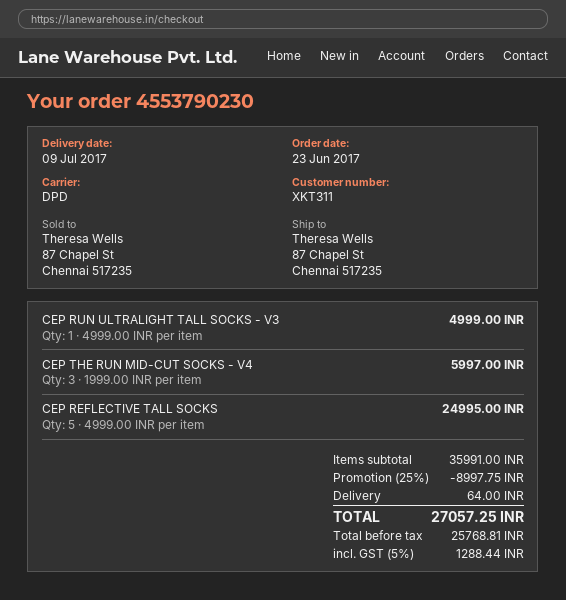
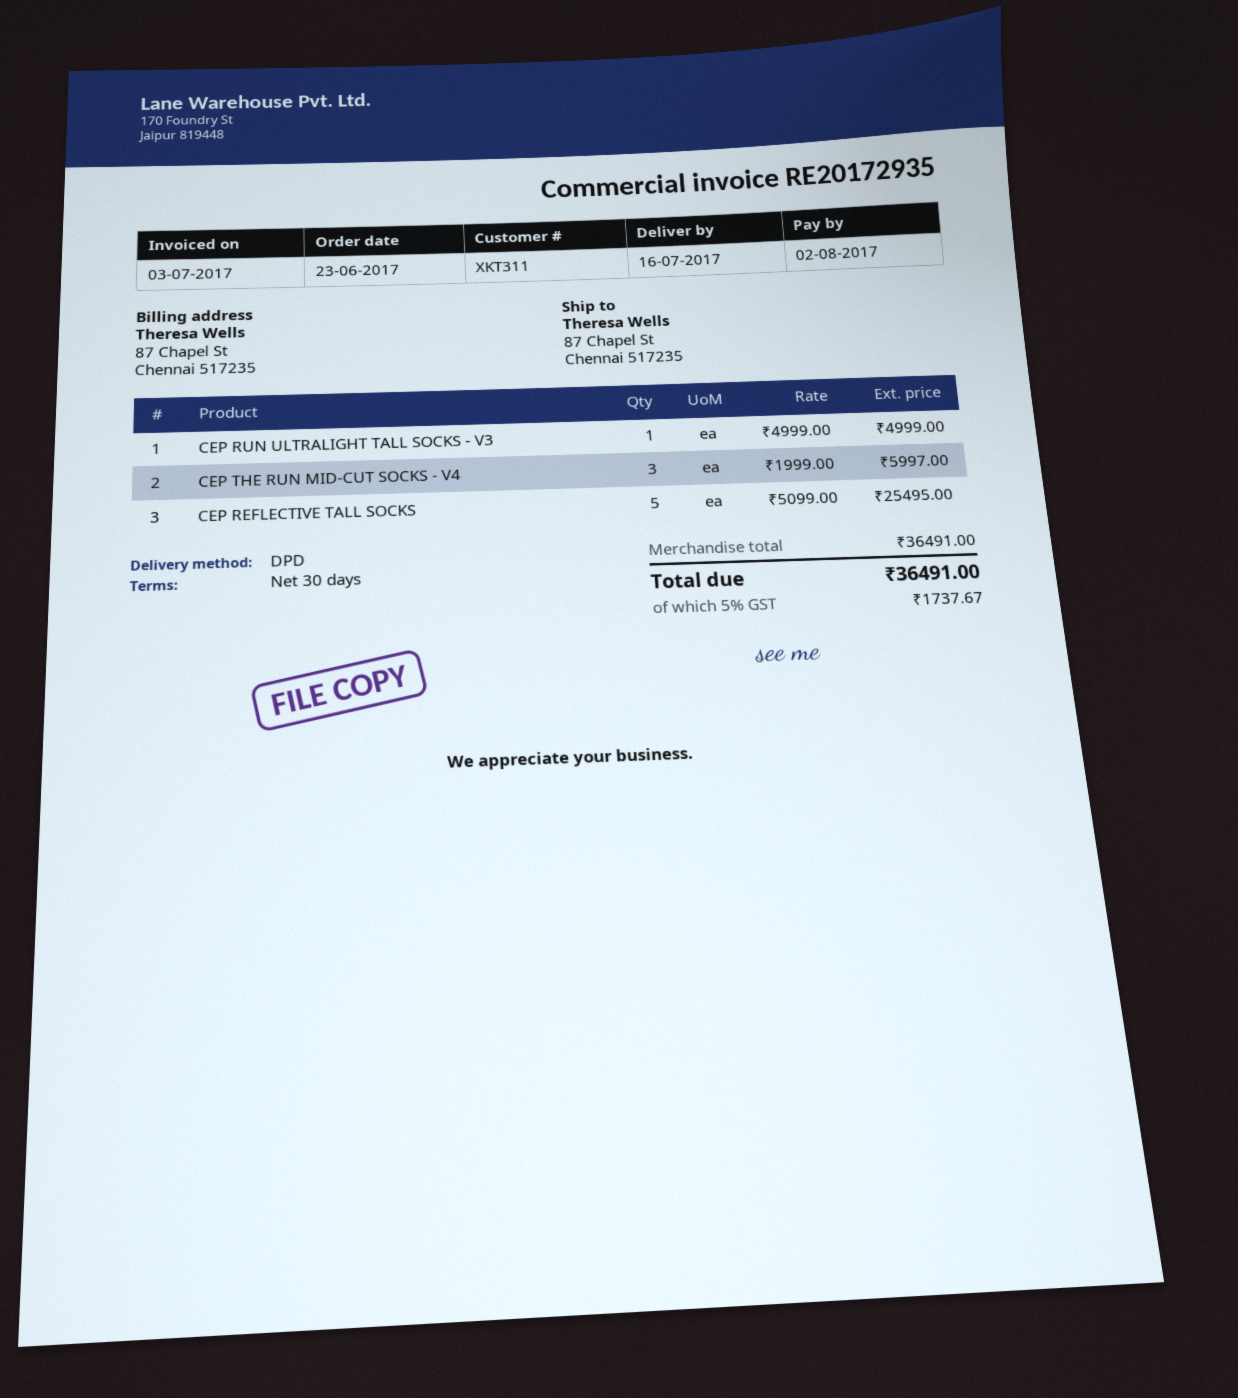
delivery date: 2017-07-09 -> 2017-07-16
CEP REFLECTIVE TALL SOCKS: 5 x 4999.00 = 24995.00 -> 5 x 5099.00 = 25495.00
subtotal: 35991.00 -> 36491.00
discount: 25% = 8997.75 -> none
shipping: 64.00 -> none
tax: 5% = 1288.44 -> 5% = 1737.67
total: 27057.25 -> 36491.00

